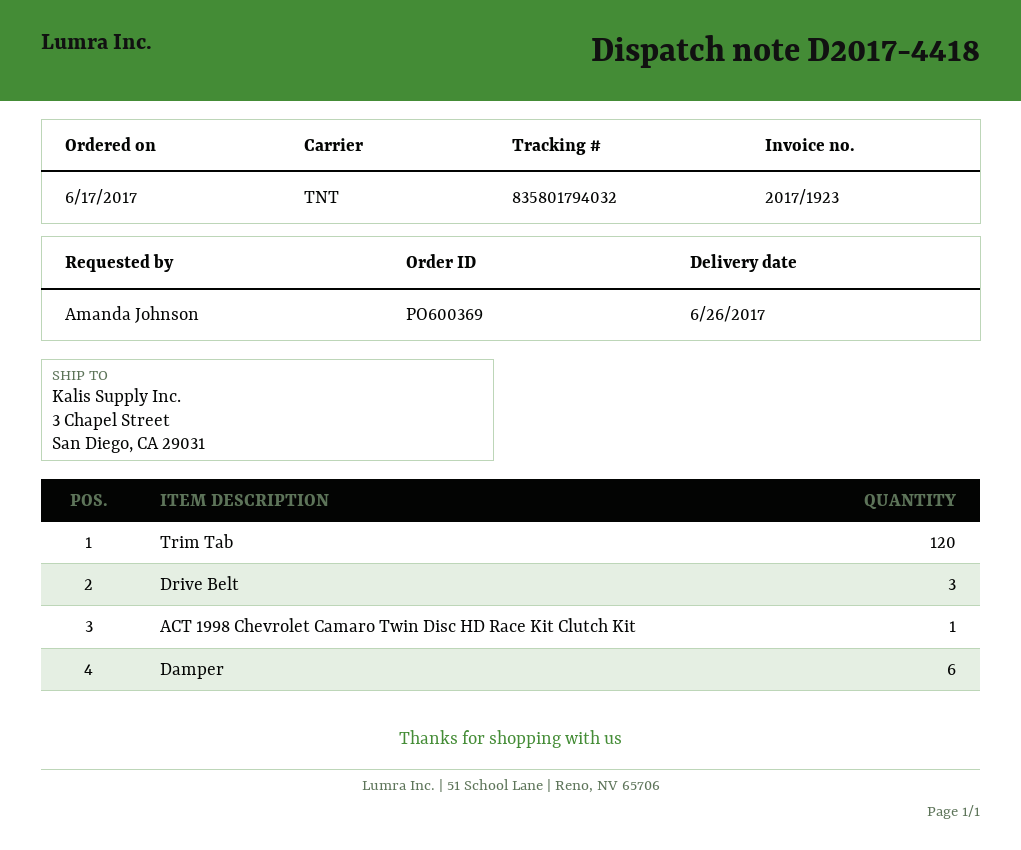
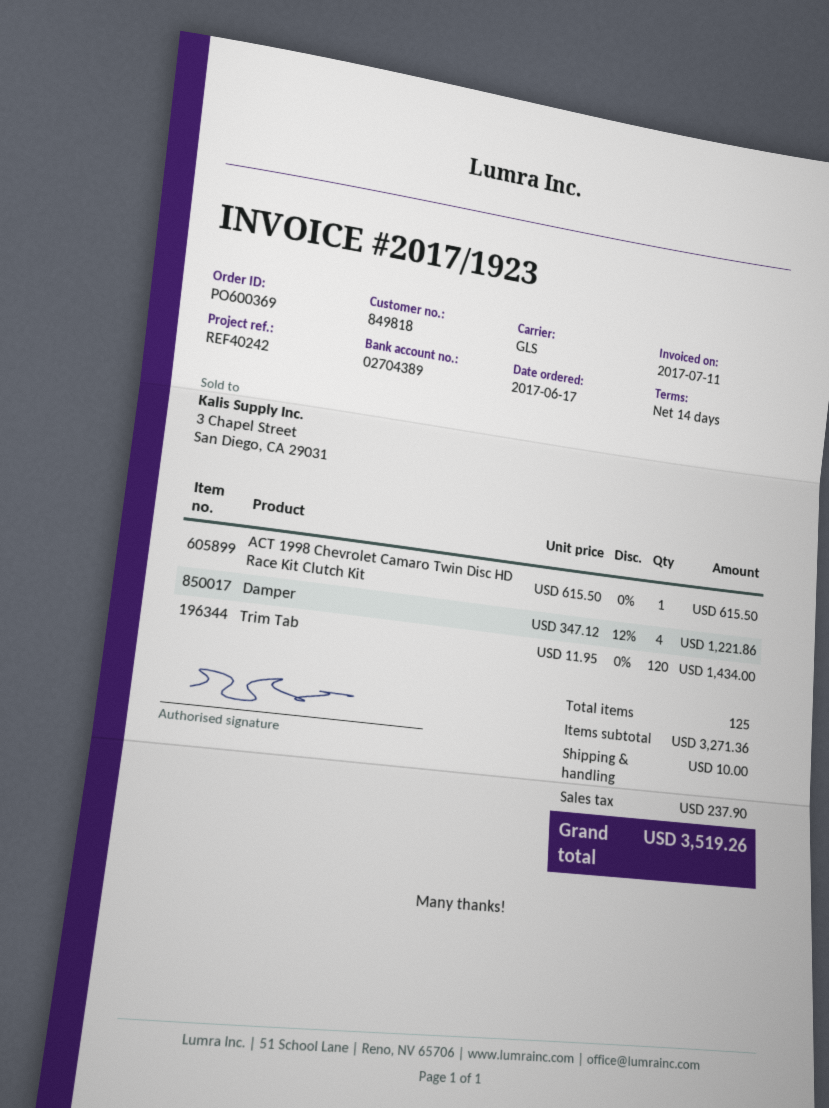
shipping method: TNT -> GLS
Drive Belt: 3 -> none
Damper: 6 -> 4

